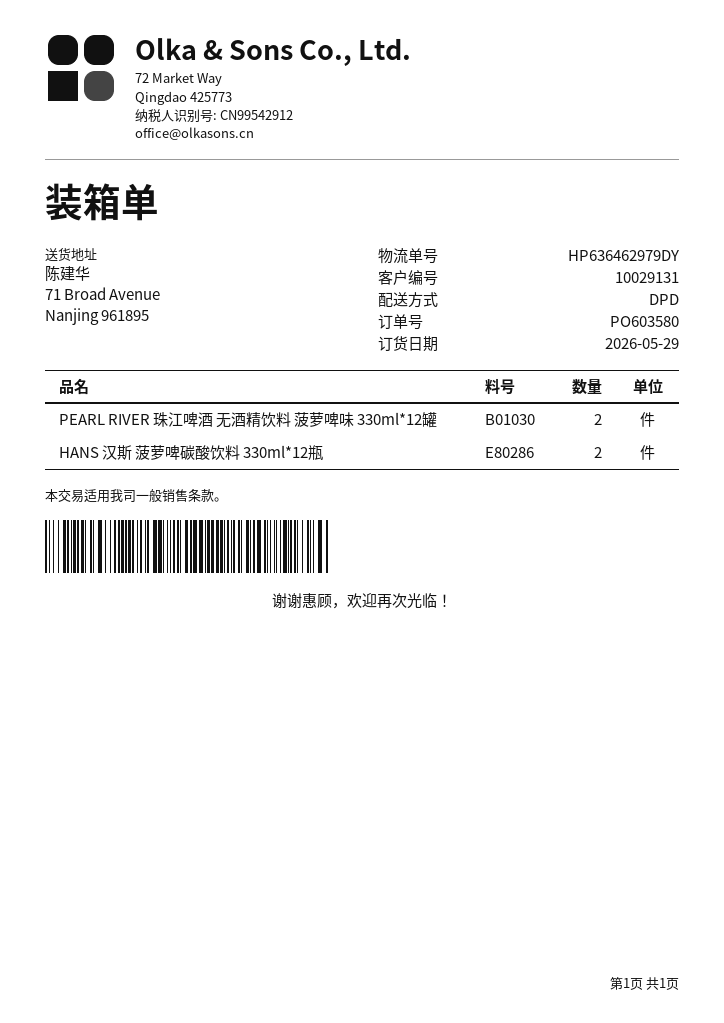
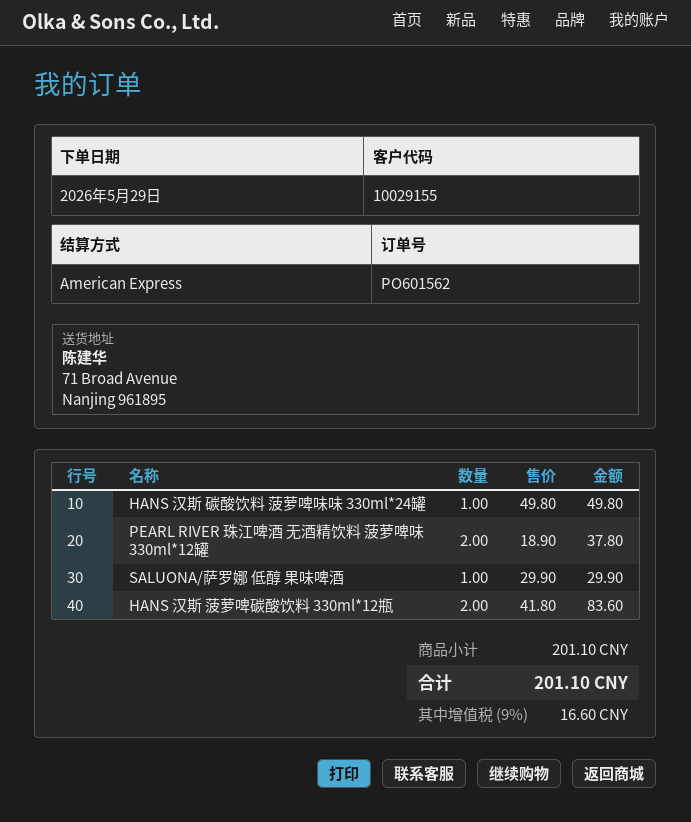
order number: PO603580 -> PO601562
customer number: 10029131 -> 10029155
HANS 汉斯 碳酸饮料 菠萝啤味味 330ml*24罐: none -> 1
SALUONA/萨罗娜 低醇 果味啤酒: none -> 1

